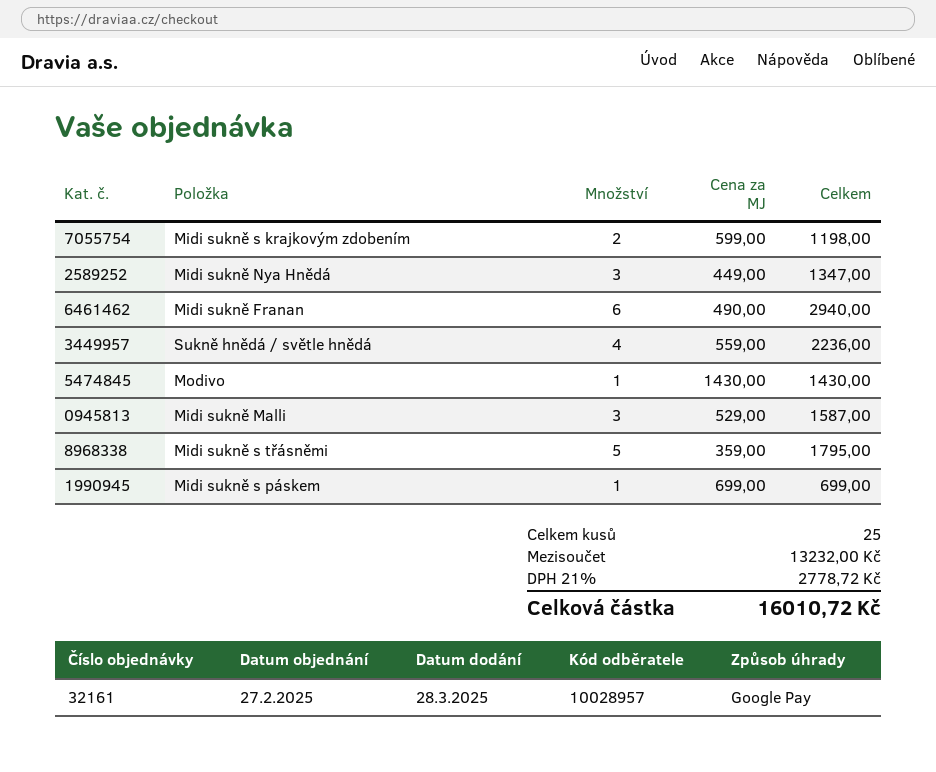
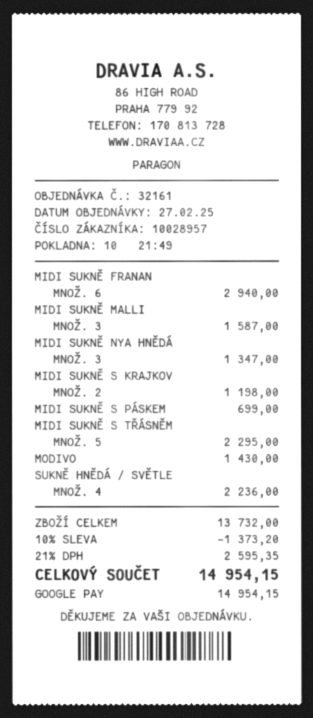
Midi sukně s třásněmi: 5 for 1795.00 -> 5 for 2295.00
subtotal: 13232.00 -> 13732.00
discount: none -> 10% = 1373.20
tax: 21% = 2778.72 -> 21% = 2595.35
total: 16010.72 -> 14954.15

